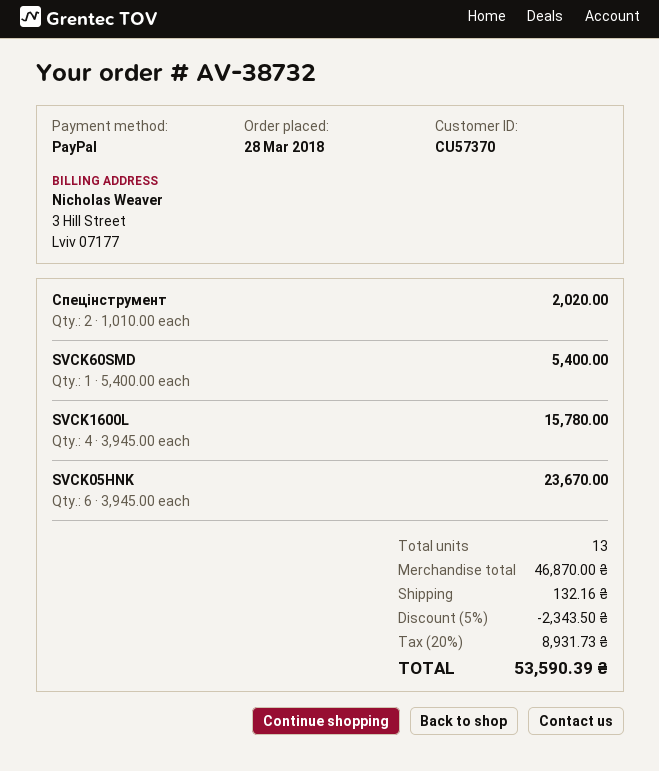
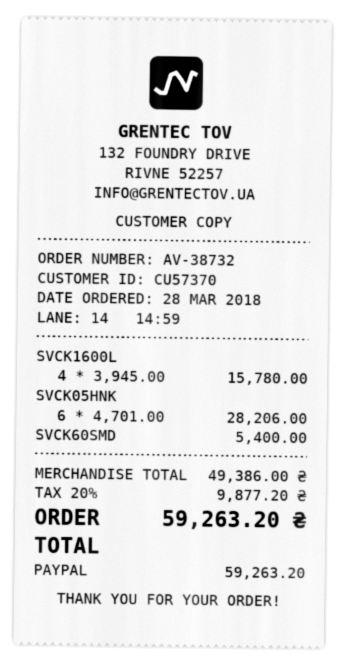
Спецінструмент: 2 x 1010.00 = 2020.00 -> none
SVCK05HNK: 6 x 3945.00 = 23670.00 -> 6 x 4701.00 = 28206.00
subtotal: 46870.00 -> 49386.00
discount: 5% = 2343.50 -> none
shipping: 132.16 -> none
tax: 20% = 8931.73 -> 20% = 9877.20
total: 53590.39 -> 59263.20

